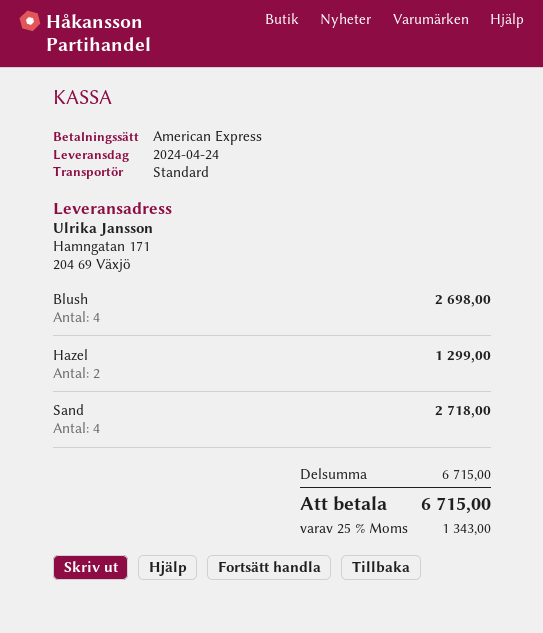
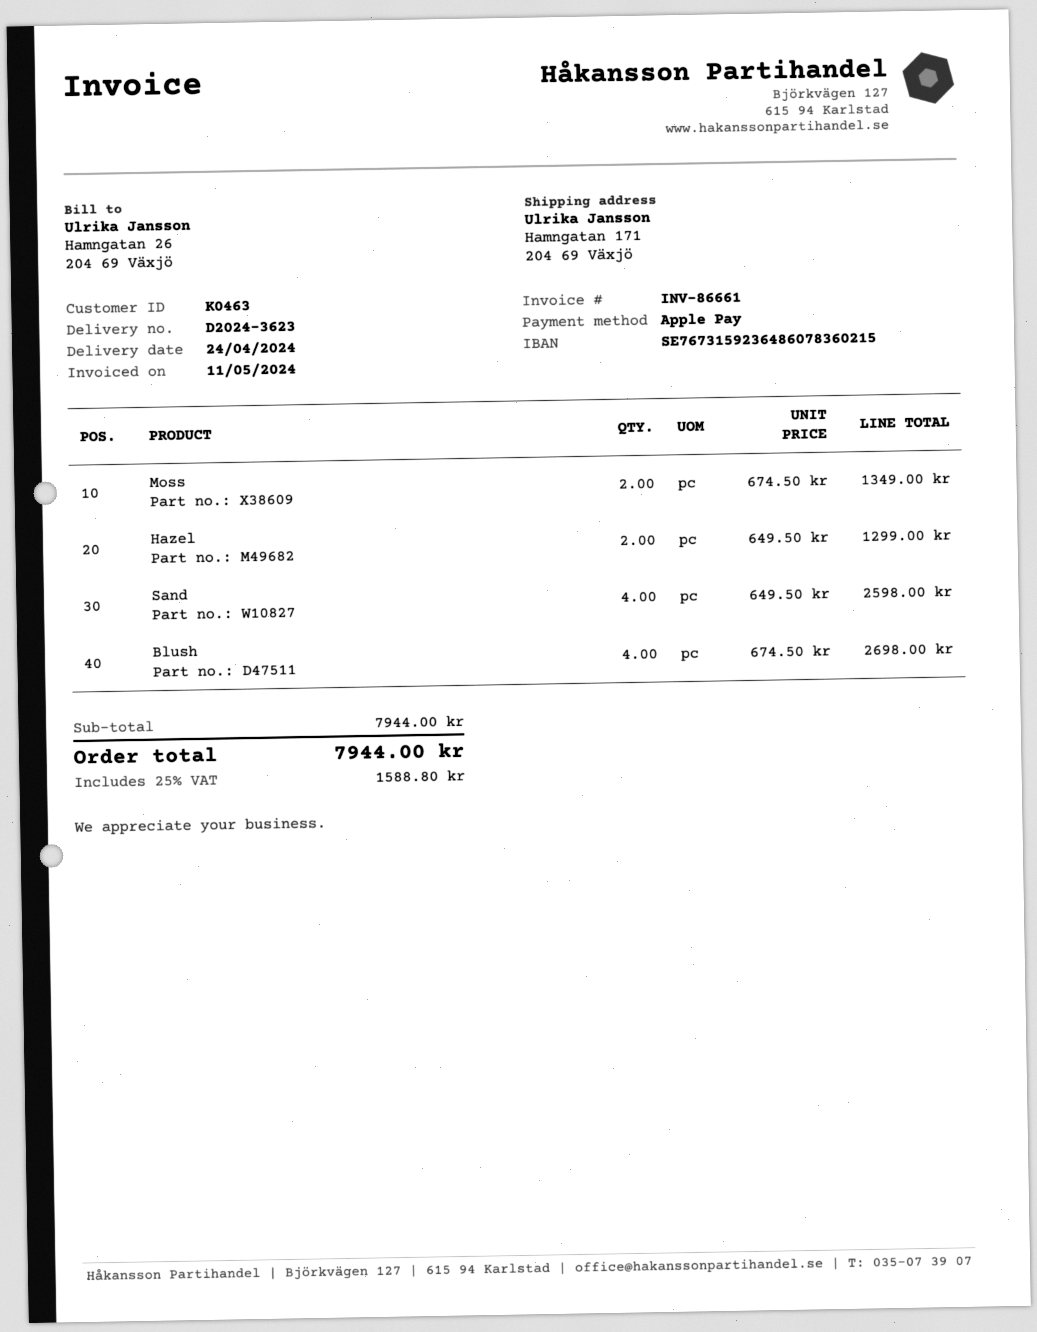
payment method: American Express -> Apple Pay
Sand: 4 for 2718.00 -> 4 for 2598.00
Moss: none -> 2 for 1349.00
subtotal: 6715.00 -> 7944.00
tax: 25% = 1343.00 -> 25% = 1588.80
total: 6715.00 -> 7944.00

